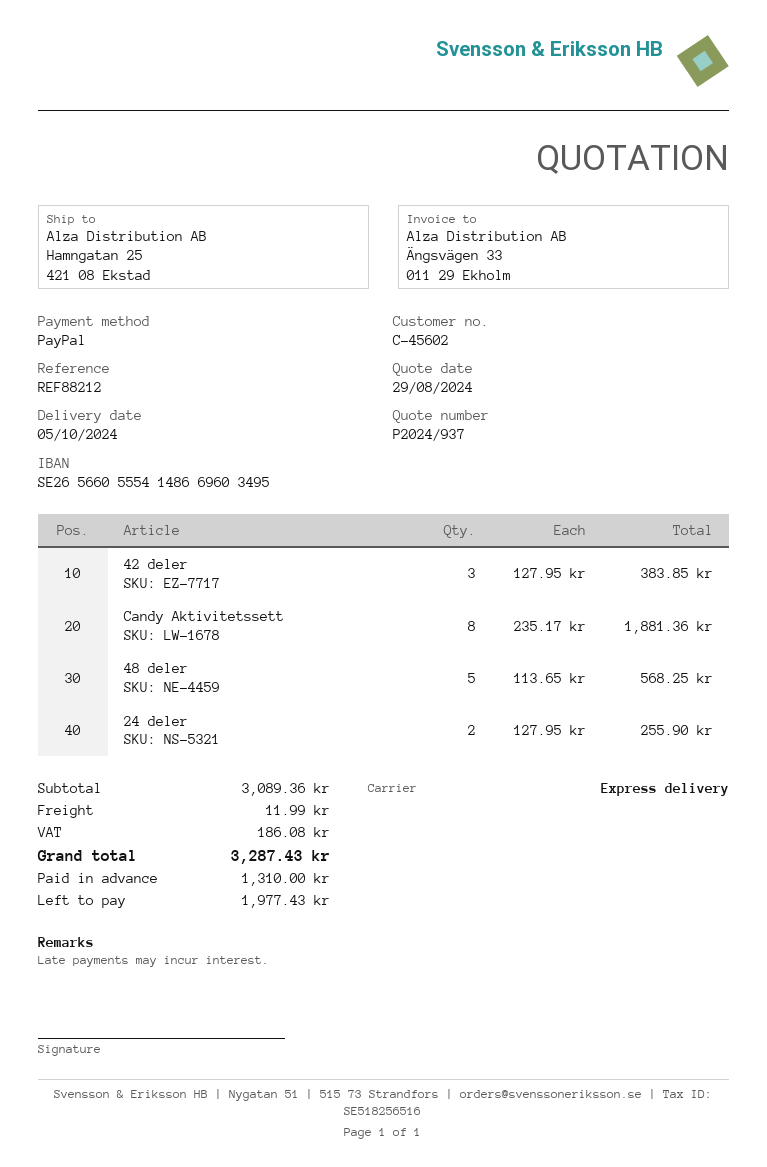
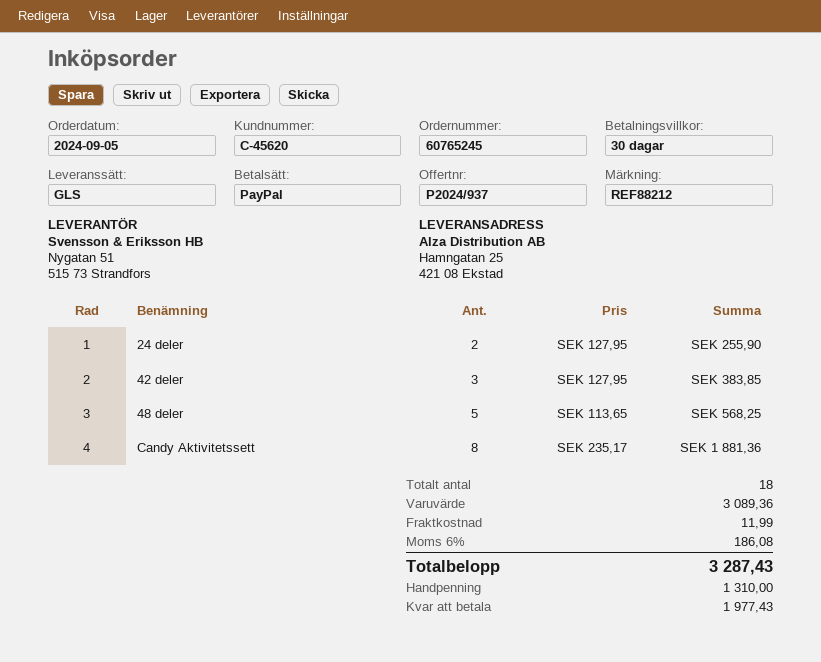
customer number: C-45602 -> C-45620
shipping method: express -> GLS

